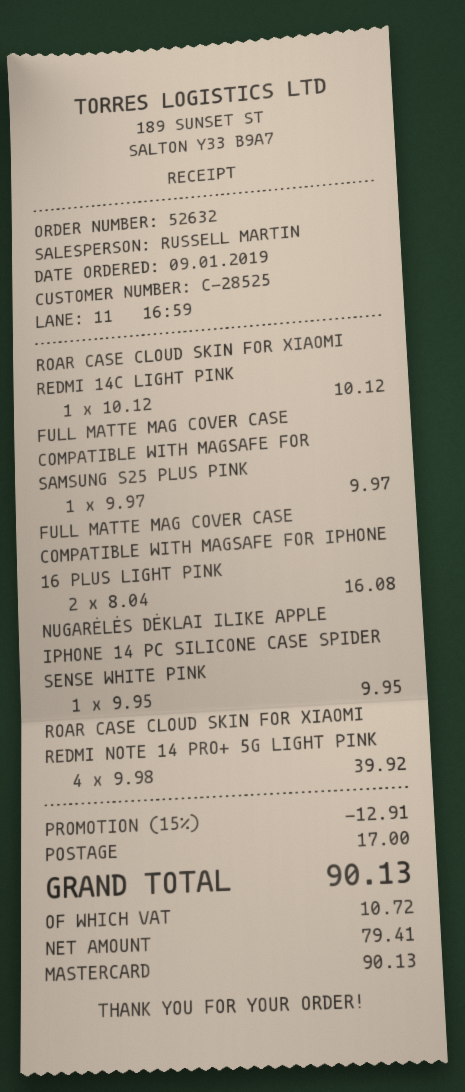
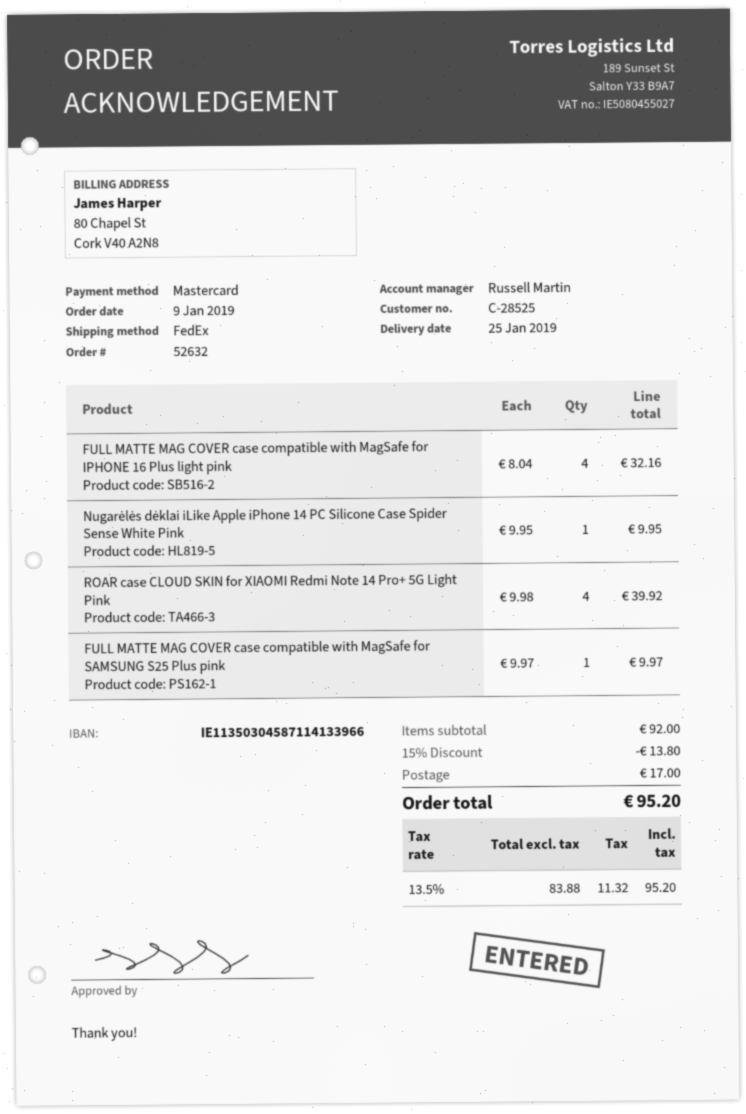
ROAR CASE CLOUD SKIN FOR XIAOMI REDMI 14C LIGHT PINK: 1 x 10.12 = 10.12 -> none
FULL MATTE MAG COVER CASE COMPATIBLE WITH MAGSAFE FOR IPHONE 16 PLUS LIGHT PINK: 2 x 8.04 = 16.08 -> 4 x 8.04 = 32.16
discount: 15% = 12.91 -> 15% = 13.80
net: 79.41 -> 83.88
tax: 10.72 -> 11.32
total: 90.13 -> 95.20

